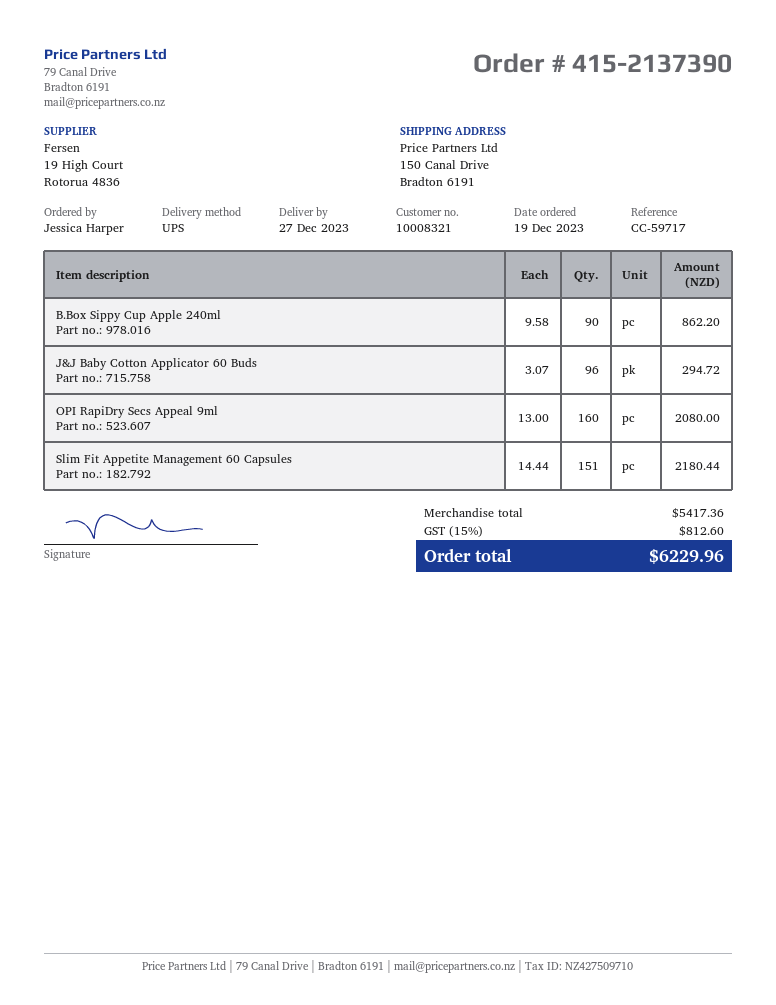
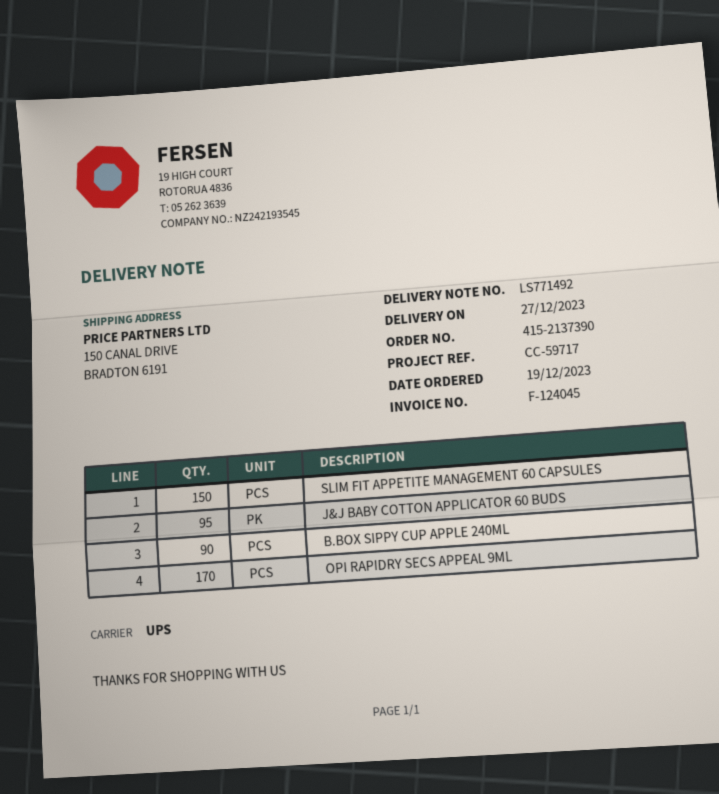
J&J Baby Cotton Applicator 60 Buds: 96 -> 95
OPI RapiDry Secs Appeal 9ml: 160 -> 170
Slim Fit Appetite Management 60 Capsules: 151 -> 150

